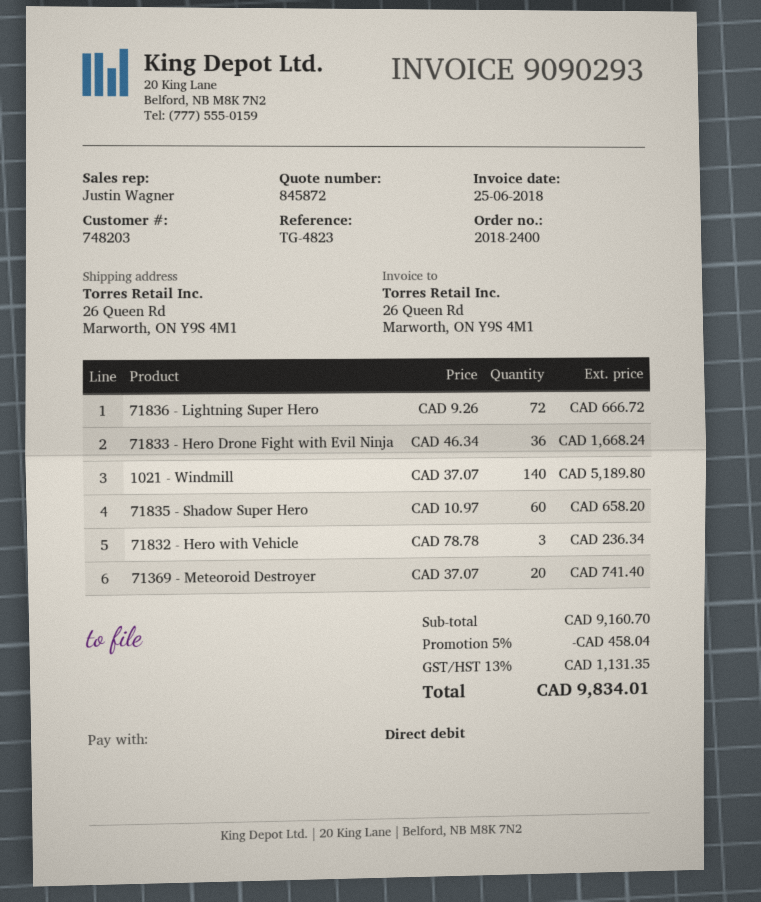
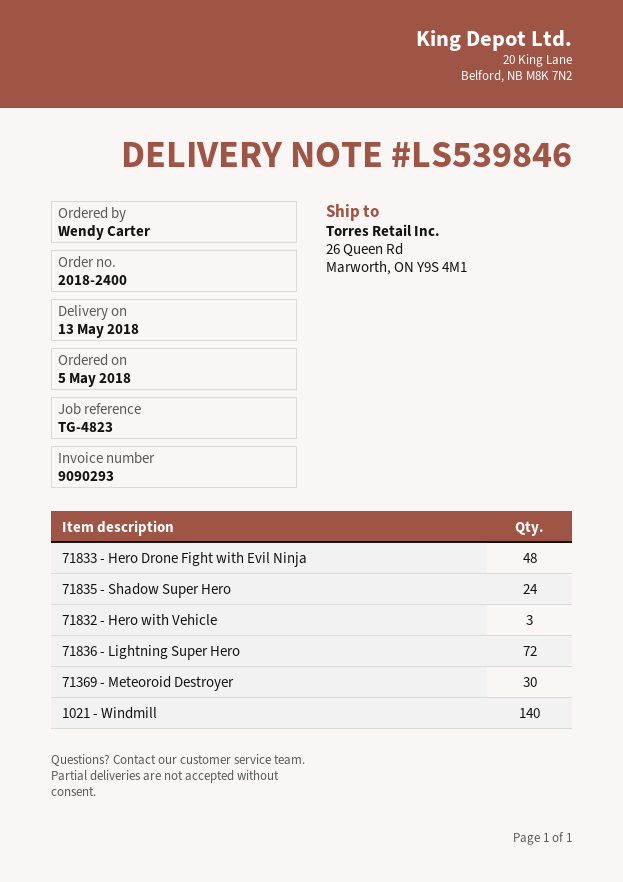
71833 - Hero Drone Fight with Evil Ninja: 36 -> 48
71835 - Shadow Super Hero: 60 -> 24
71369 - Meteoroid Destroyer: 20 -> 30

